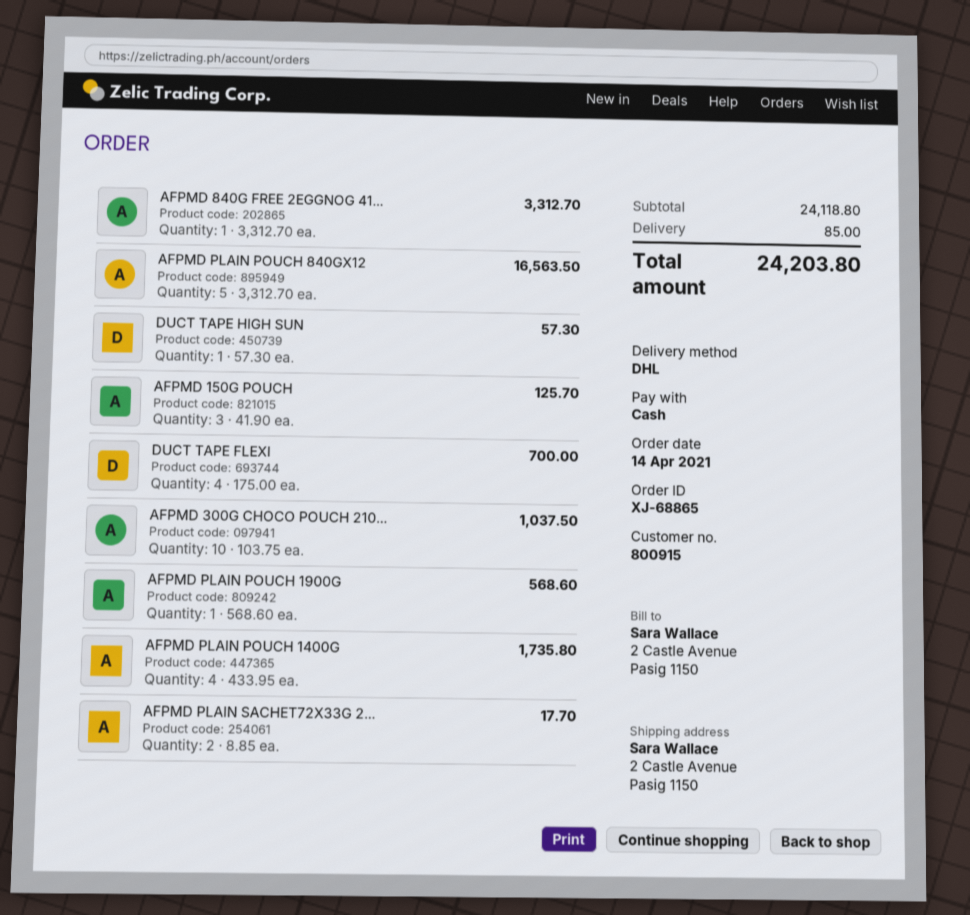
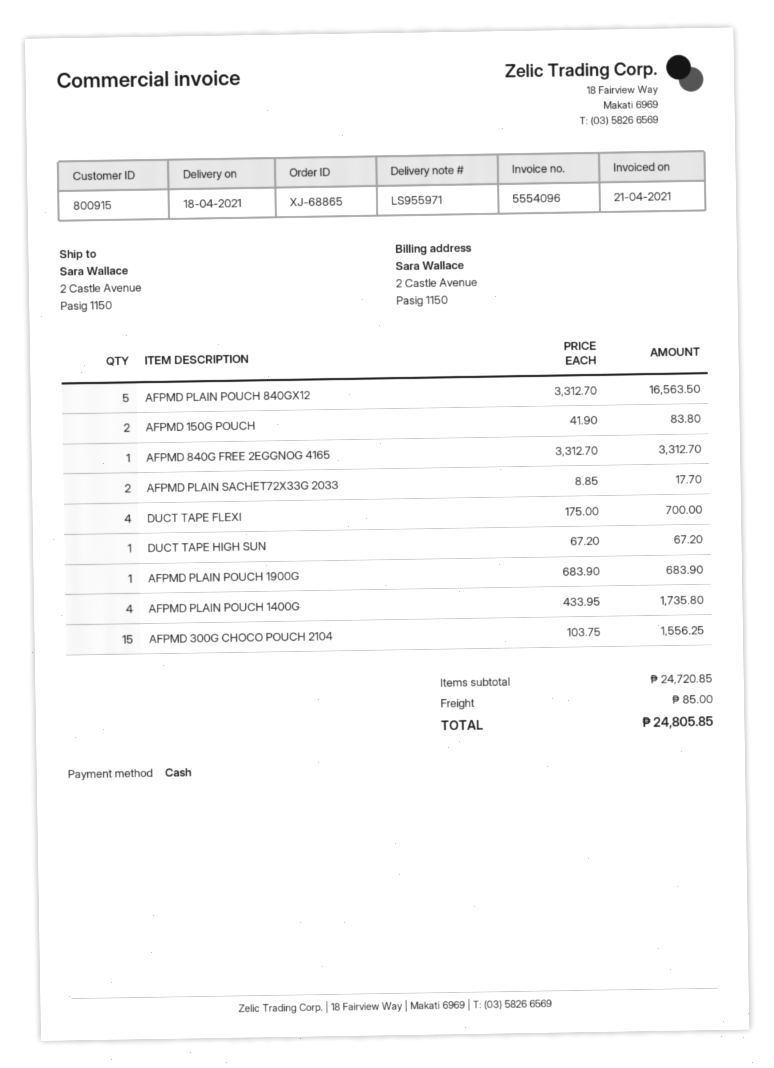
DUCT TAPE HIGH SUN: 1 x 57.30 = 57.30 -> 1 x 67.20 = 67.20
AFPMD 150G POUCH: 3 x 41.90 = 125.70 -> 2 x 41.90 = 83.80
AFPMD 300G CHOCO POUCH 210...: 10 x 103.75 = 1037.50 -> 15 x 103.75 = 1556.25
AFPMD PLAIN POUCH 1900G: 1 x 568.60 = 568.60 -> 1 x 683.90 = 683.90
subtotal: 24118.80 -> 24720.85
total: 24203.80 -> 24805.85

